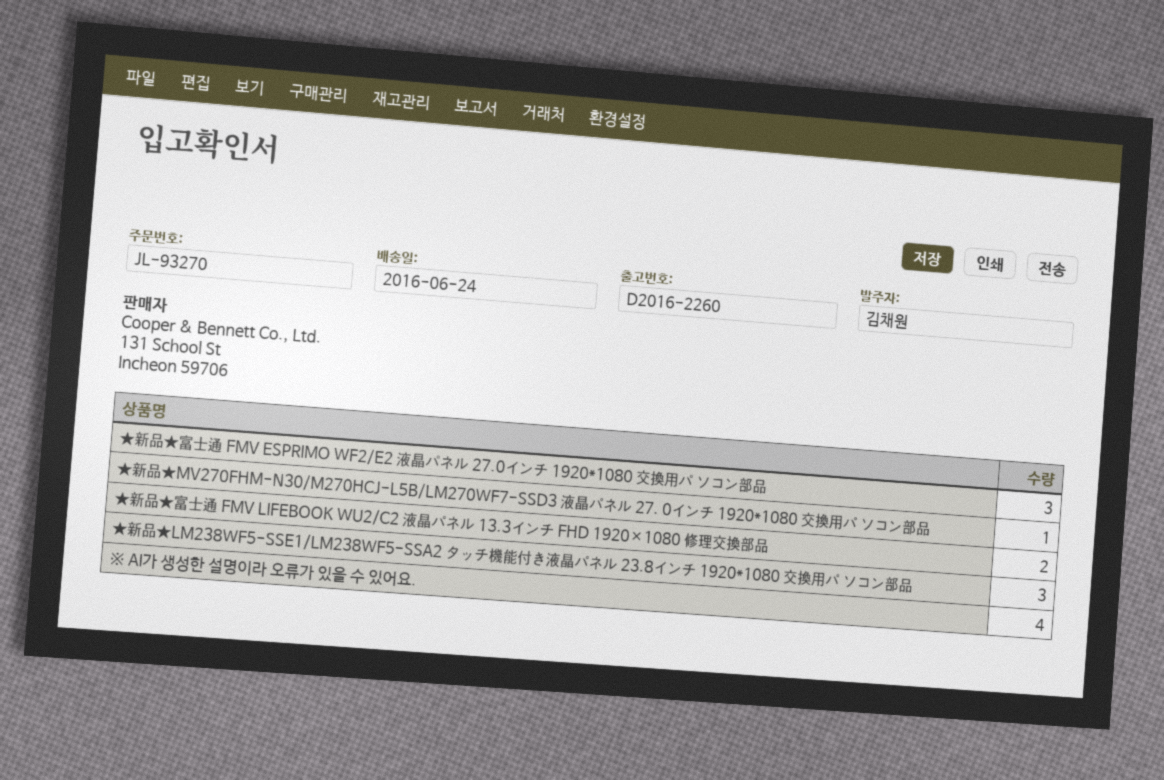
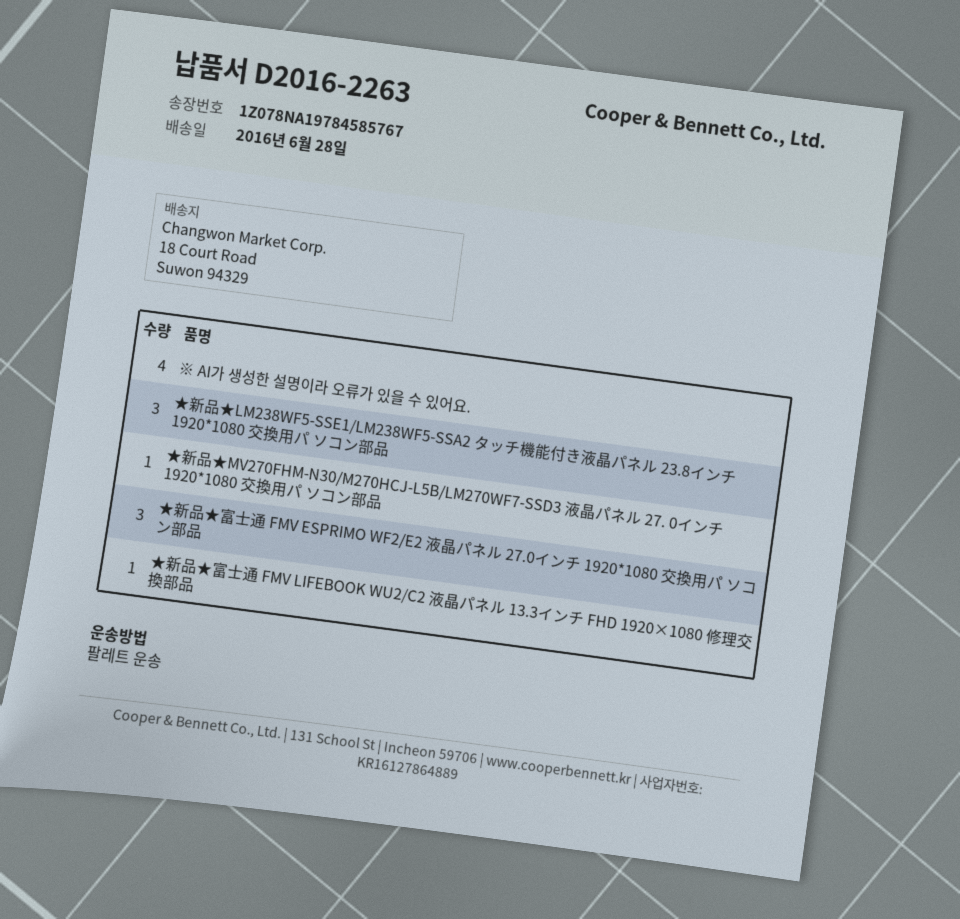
delivery note number: D2016-2260 -> D2016-2263
delivery date: 2016-06-24 -> 2016-06-28
★新品★富士通 FMV LIFEBOOK WU2/C2 液晶パネル 13.3インチ FHD 1920×1080 修理交換部品: 2 -> 1

